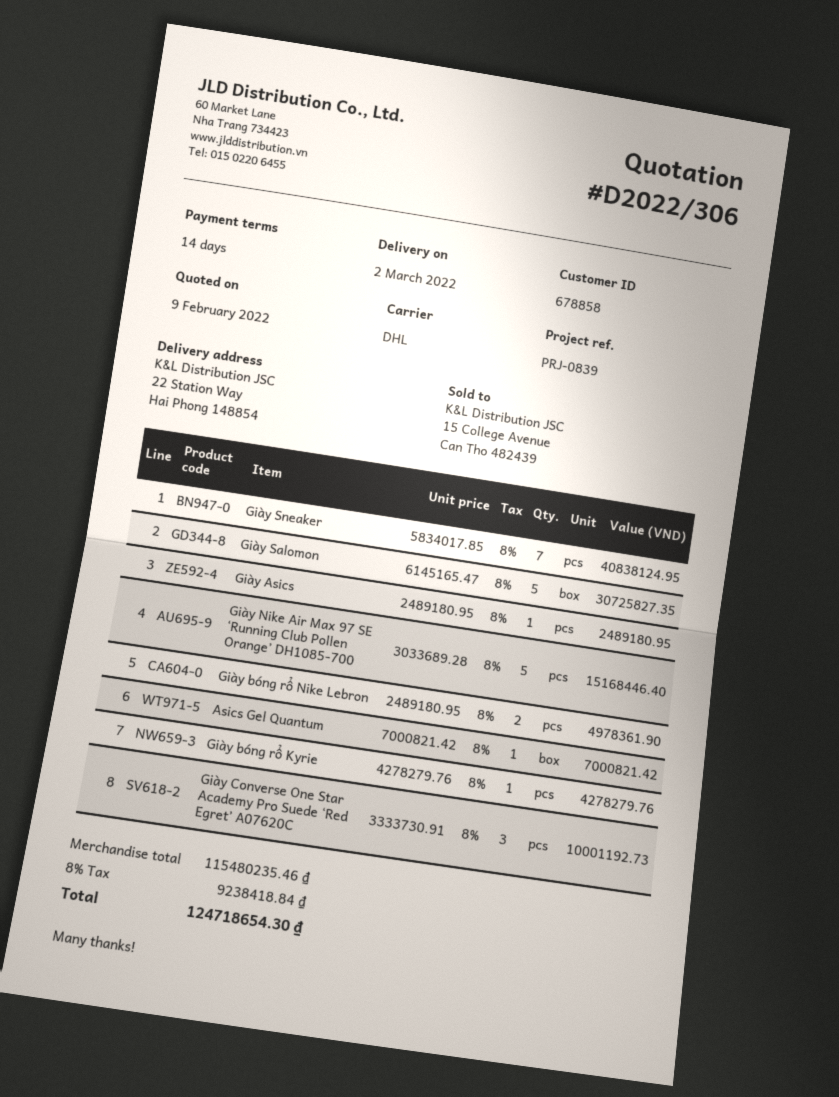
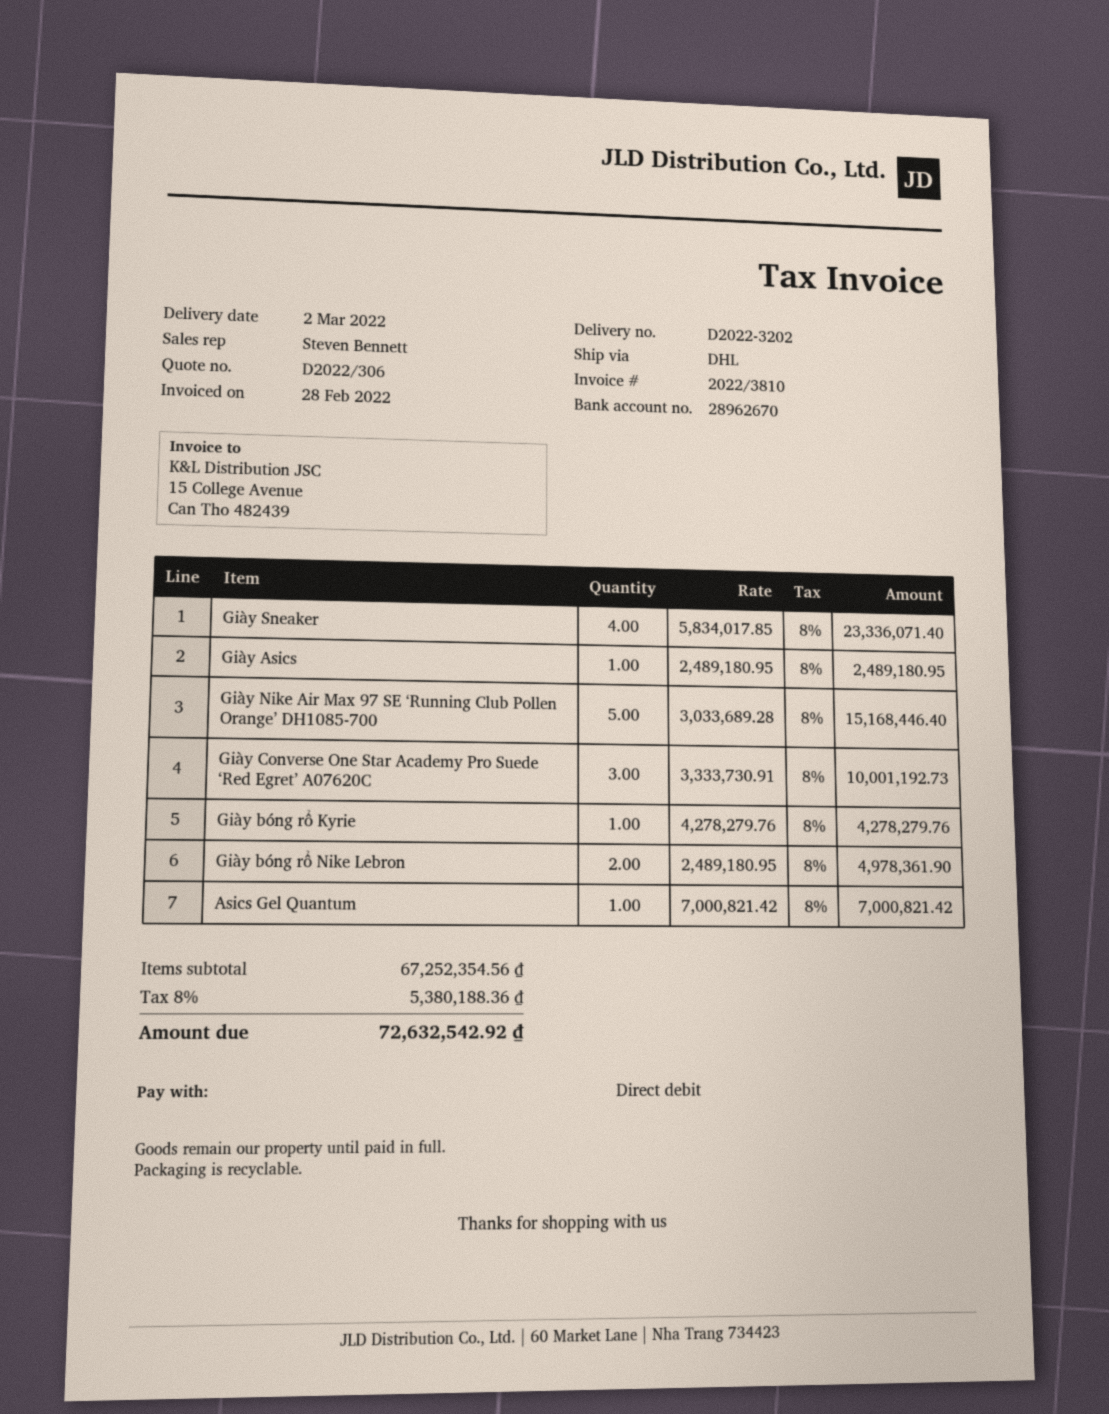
Giày Sneaker: 7 x 5834017.85 = 40838124.95 -> 4 x 5834017.85 = 23336071.40
Giày Salomon: 5 x 6145165.47 = 30725827.35 -> none
subtotal: 115480235.46 -> 67252354.56
tax: 8% = 9238418.84 -> 8% = 5380188.36
total: 124718654.30 -> 72632542.92

